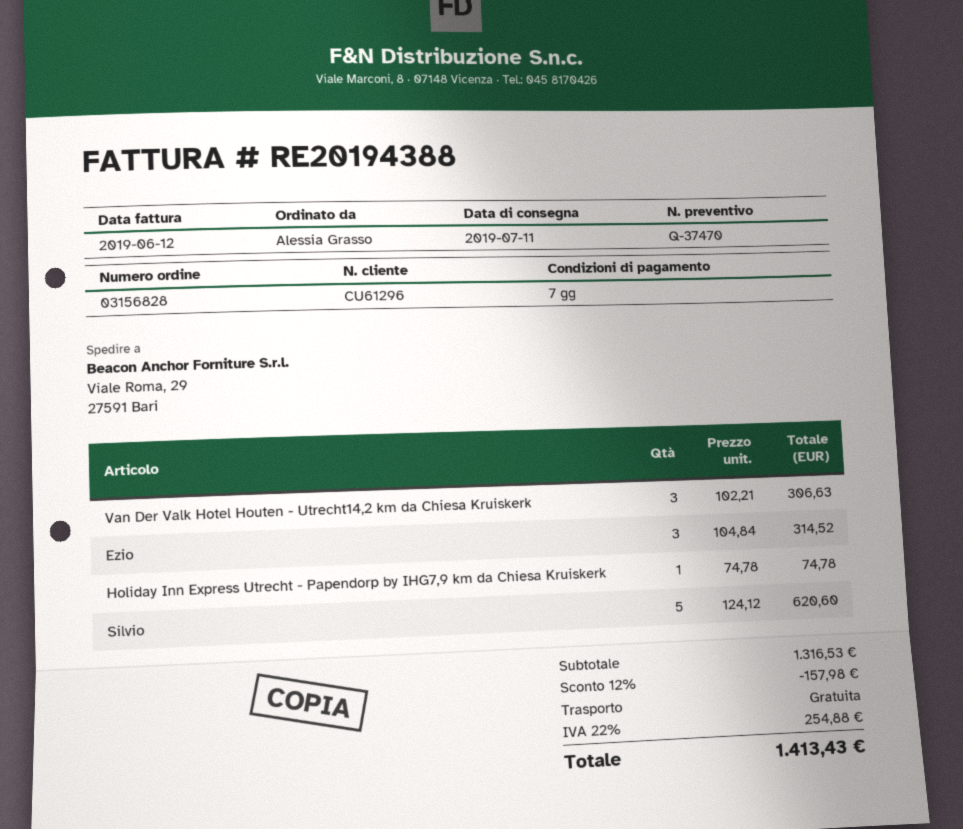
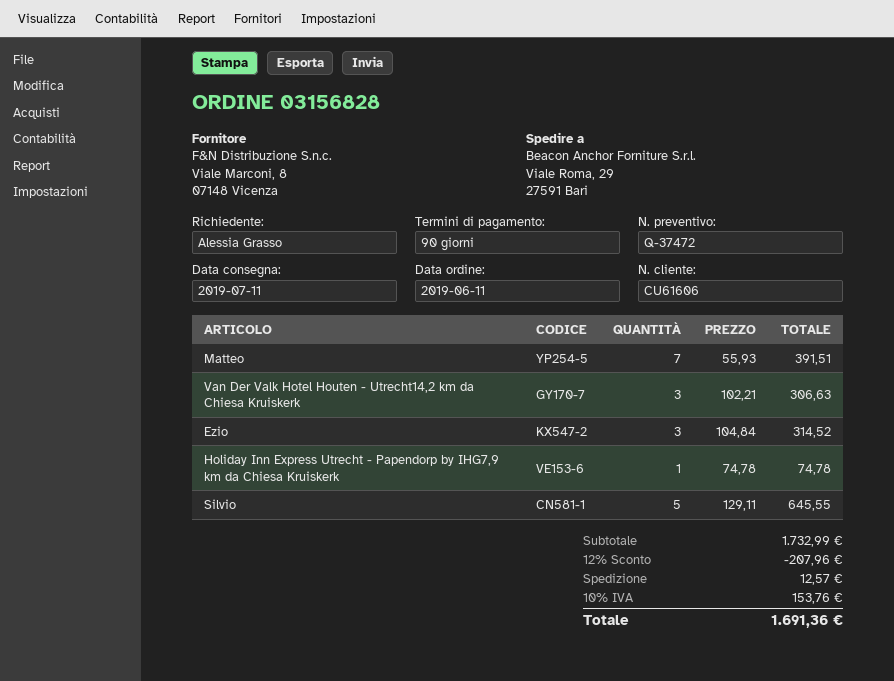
quote number: Q-37470 -> Q-37472
payment terms: 7 days -> 90 days
customer number: CU61296 -> CU61606
Silvio: 5 x 124.12 = 620.60 -> 5 x 129.11 = 645.55
Matteo: none -> 7 x 55.93 = 391.51
subtotal: 1316.53 -> 1732.99
discount: 12% = 157.98 -> 12% = 207.96
shipping: 0.00 -> 12.57
tax: 22% = 254.88 -> 10% = 153.76
total: 1413.43 -> 1691.36

